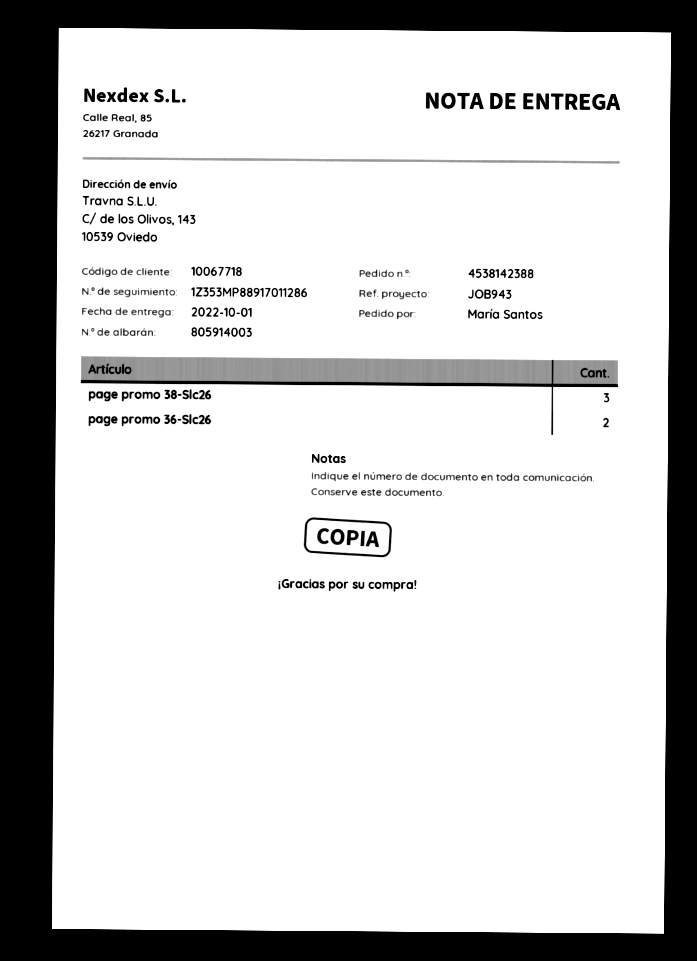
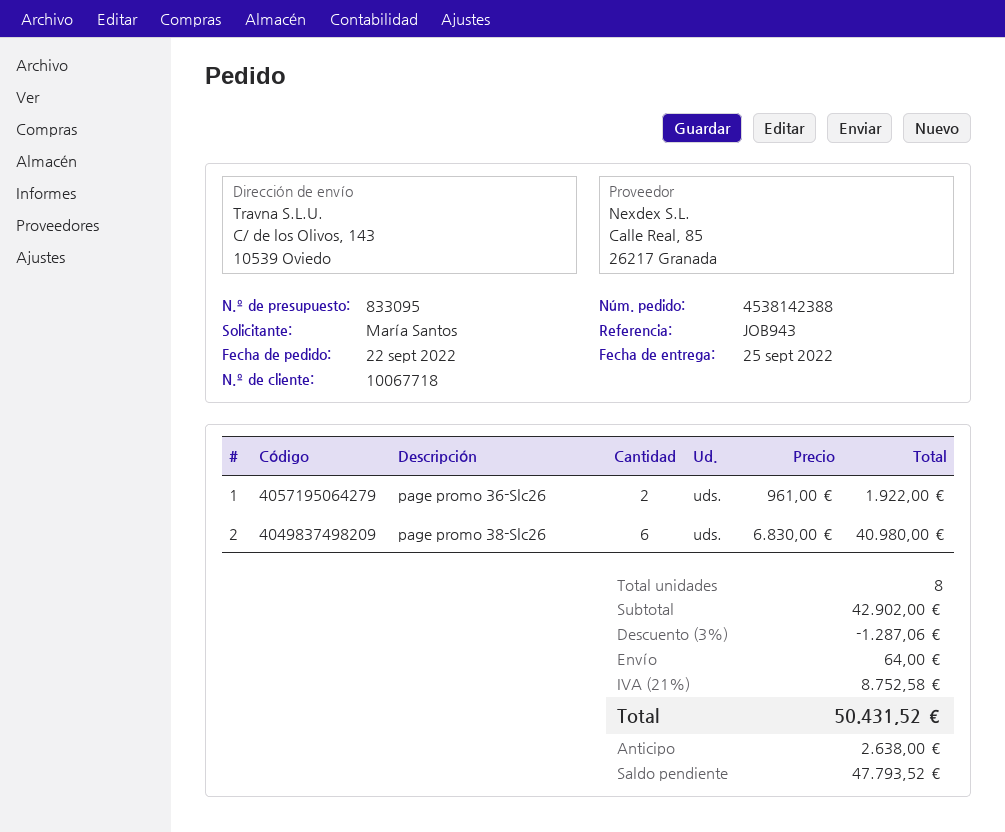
delivery date: 2022-10-01 -> 2022-09-25
page promo 38-Slc26: 3 -> 6

